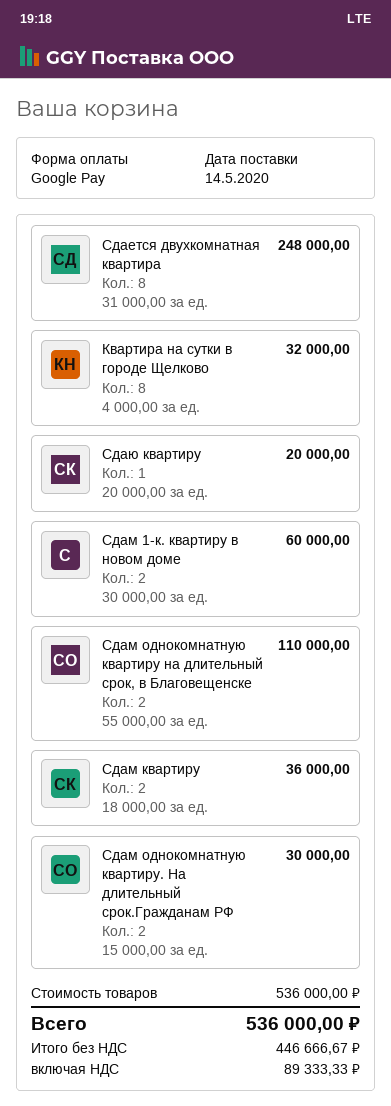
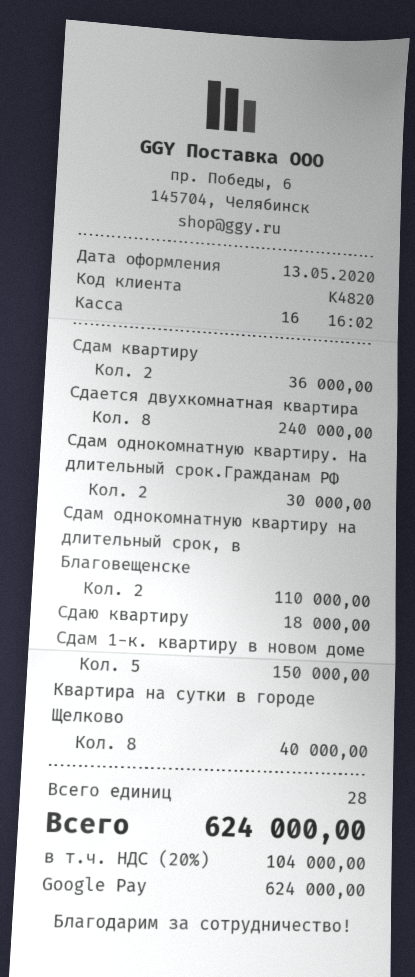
Сдается двухкомнатная квартира: 8 for 248000.00 -> 8 for 240000.00
Квартира на сутки в городе Щелково: 8 for 32000.00 -> 8 for 40000.00
Сдаю квартиру: 1 for 20000.00 -> 1 for 18000.00
Сдам 1-к. квартиру в новом доме: 2 for 60000.00 -> 5 for 150000.00
tax: 89333.33 -> 104000.00
total: 536000.00 -> 624000.00

